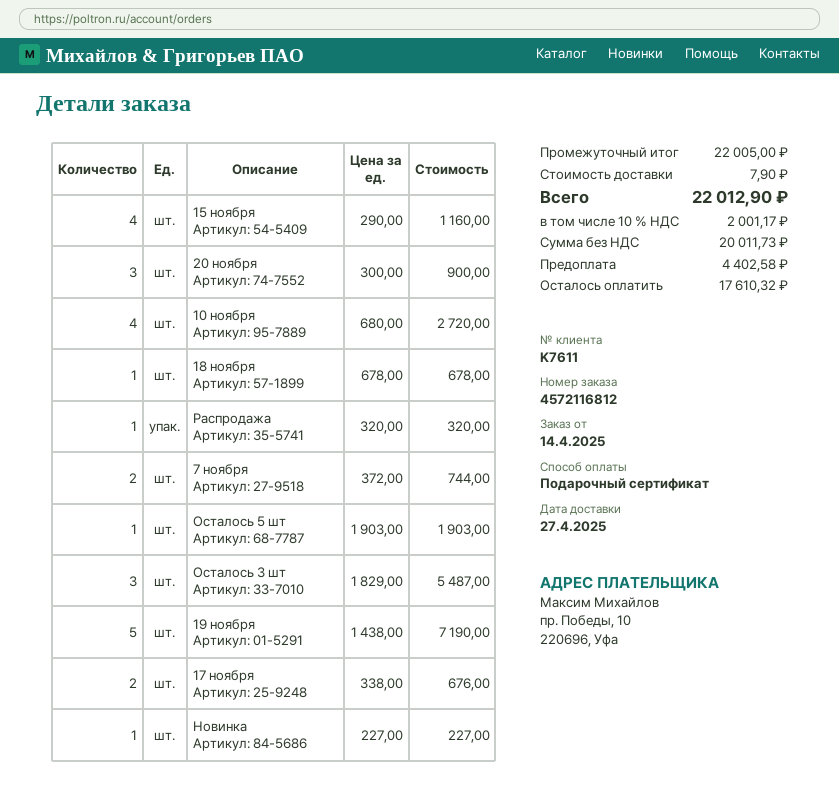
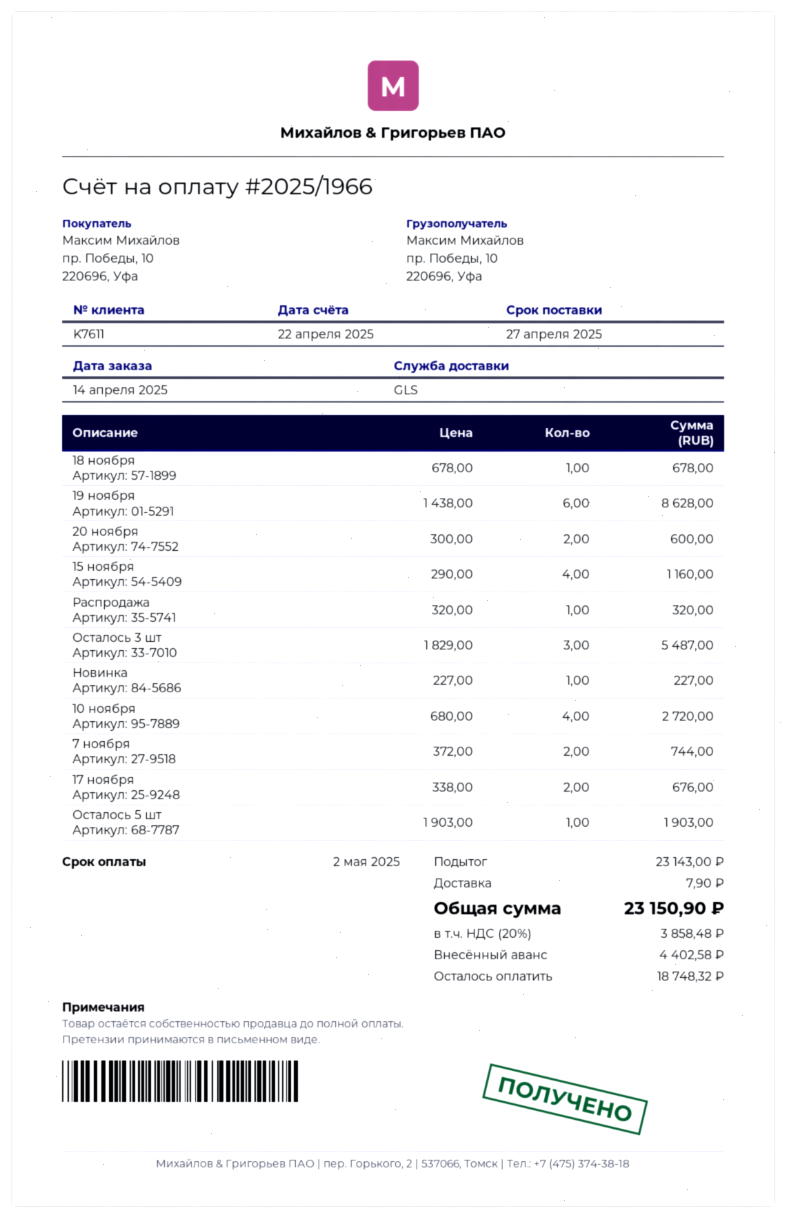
20 ноября: 3 x 300.00 = 900.00 -> 2 x 300.00 = 600.00
19 ноября: 5 x 1438.00 = 7190.00 -> 6 x 1438.00 = 8628.00
subtotal: 22005.00 -> 23143.00
tax: 10% = 2001.17 -> 20% = 3858.48
total: 22012.90 -> 23150.90
balance: 17610.32 -> 18748.32

